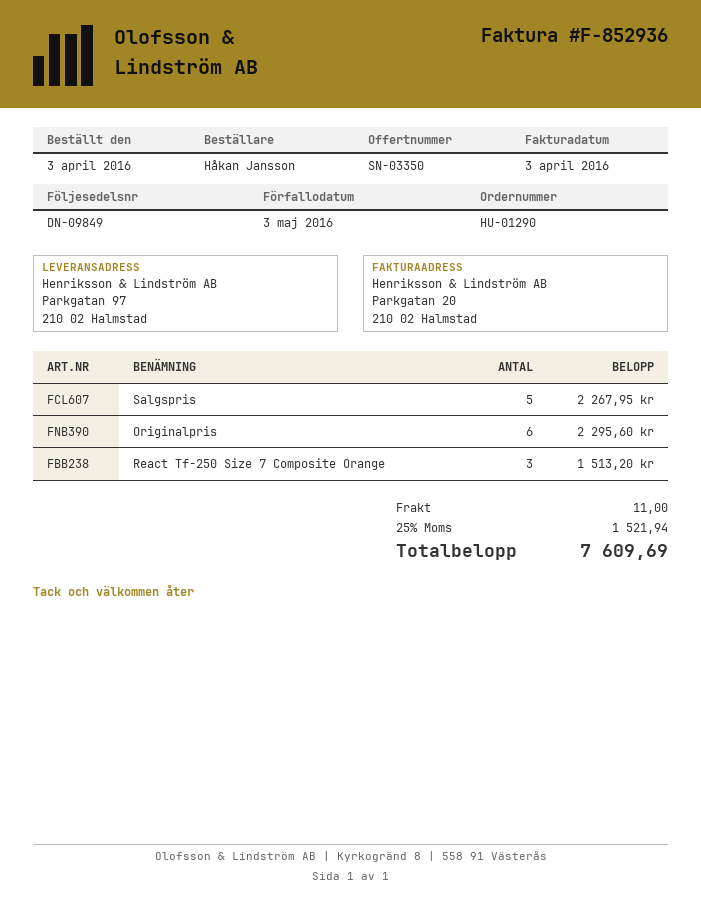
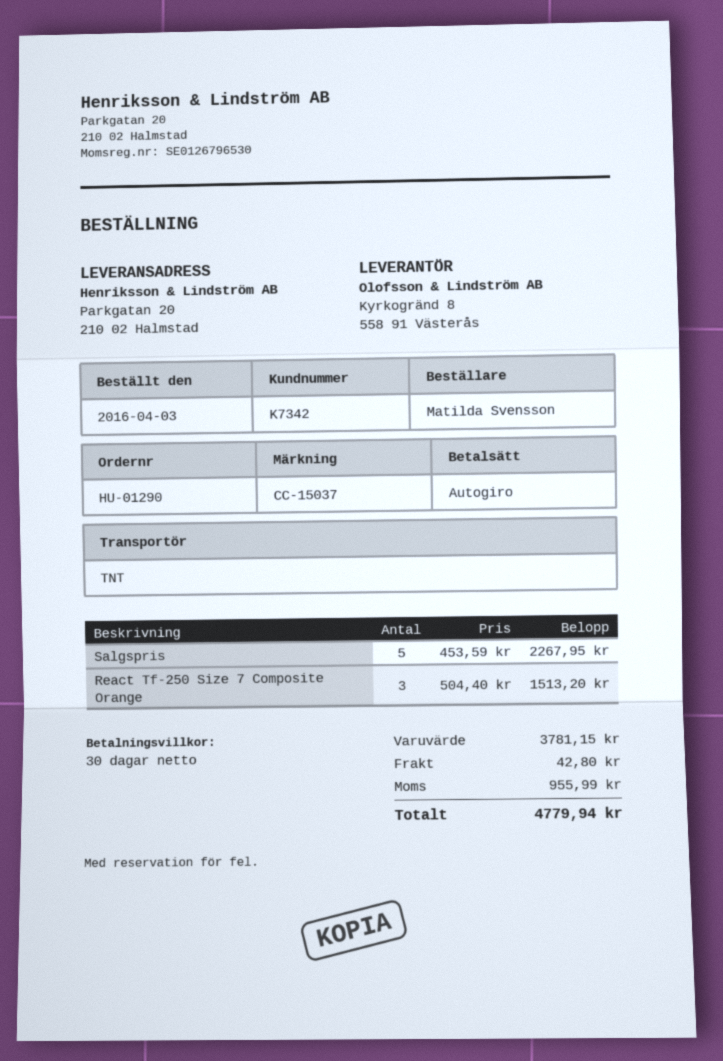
ordered by: Håkan Jansson -> Matilda Svensson
ship to: Parkgatan 97, 210 02 Halmstad -> Parkgatan 20, 210 02 Halmstad
Originalpris: 6 for 2295.60 -> none
shipping: 11.00 -> 42.80
tax: 1521.94 -> 955.99
total: 7609.69 -> 4779.94

